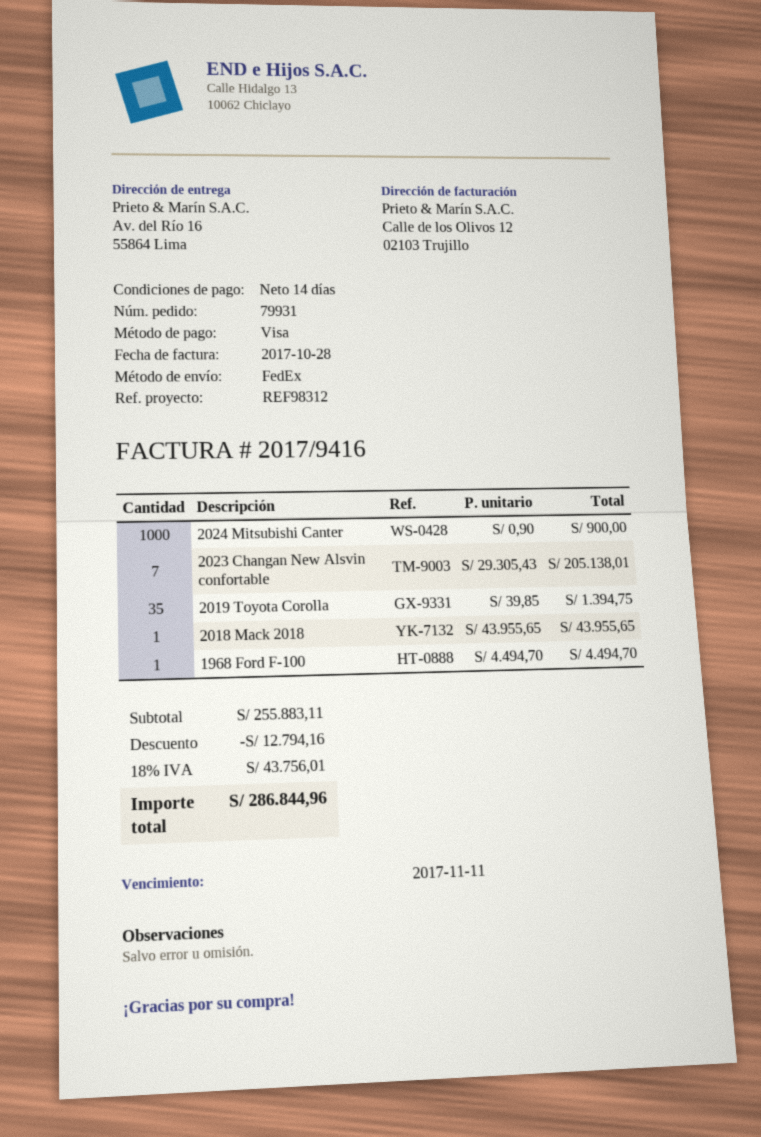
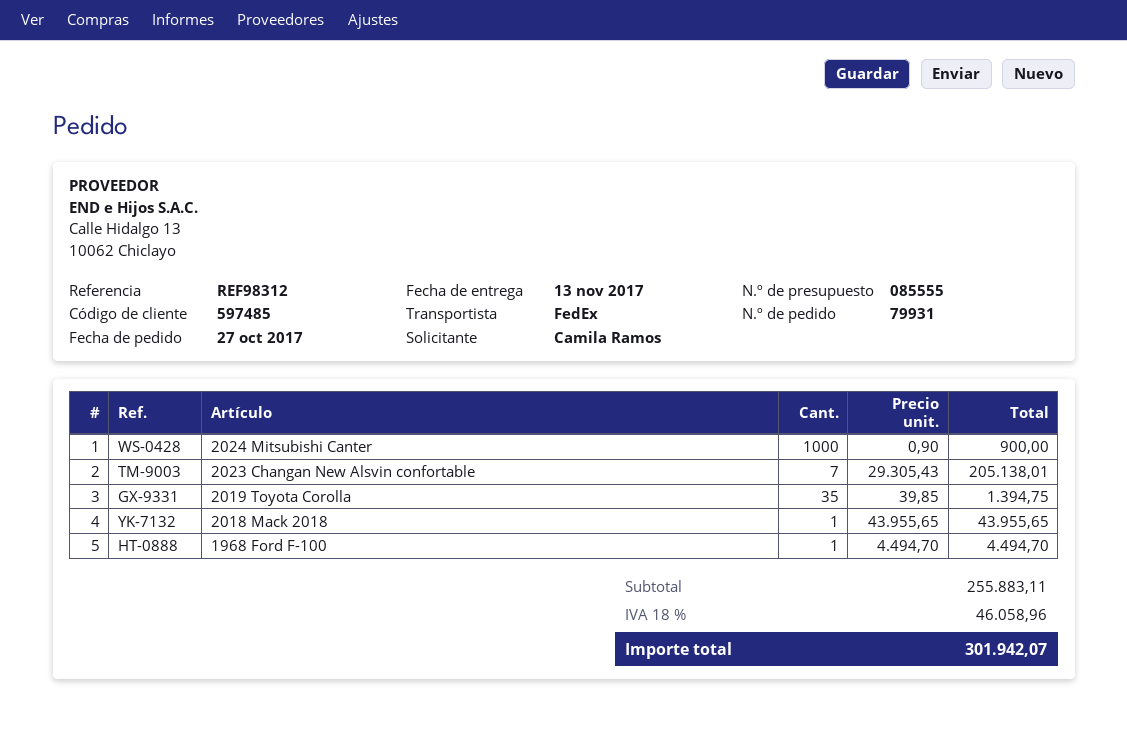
discount: 12794.16 -> none
tax: 18% = 43756.01 -> 18% = 46058.96
total: 286844.96 -> 301942.07

